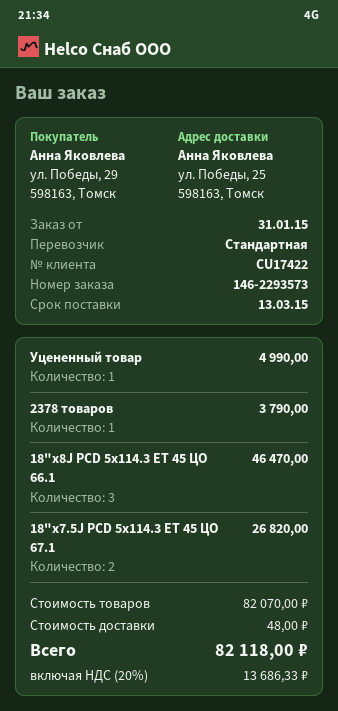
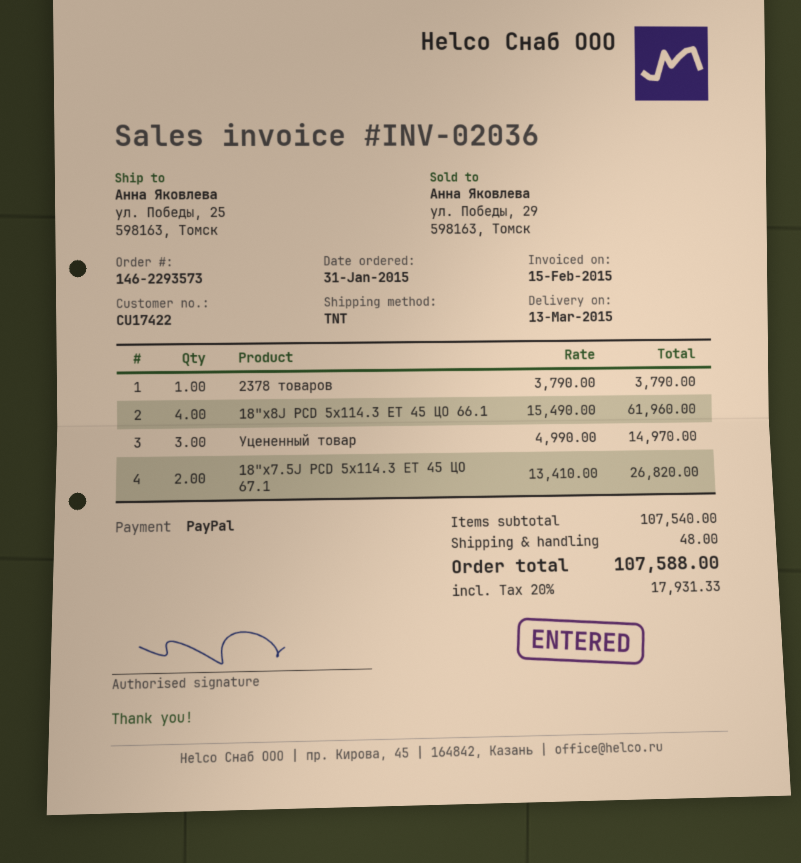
shipping method: standard -> TNT
Уцененный товар: 1 for 4990.00 -> 3 for 14970.00
18"x8J PCD 5x114.3 ЕТ 45 ЦО 66.1: 3 for 46470.00 -> 4 for 61960.00
subtotal: 82070.00 -> 107540.00
tax: 20% = 13686.33 -> 20% = 17931.33
total: 82118.00 -> 107588.00

